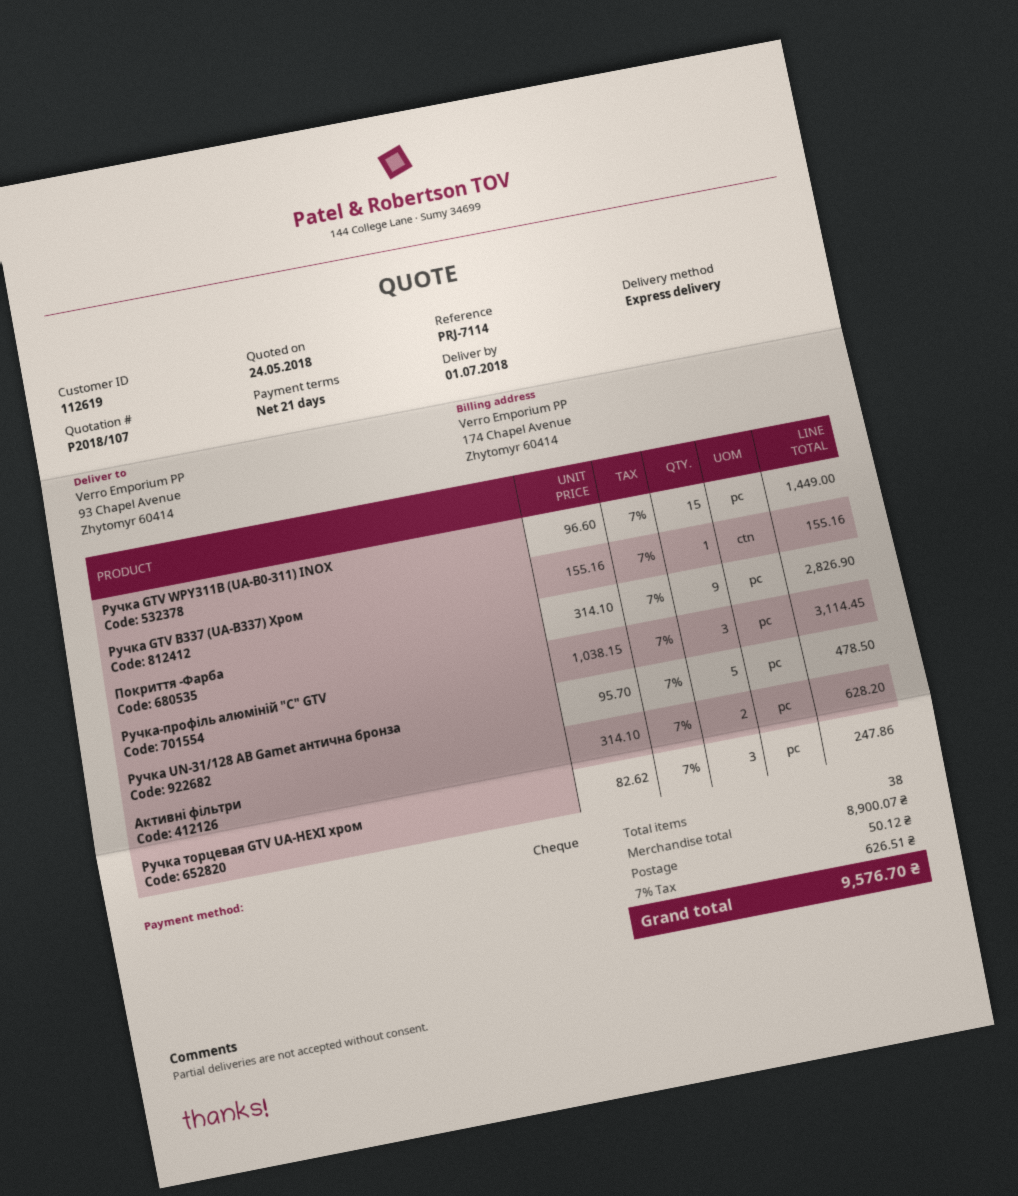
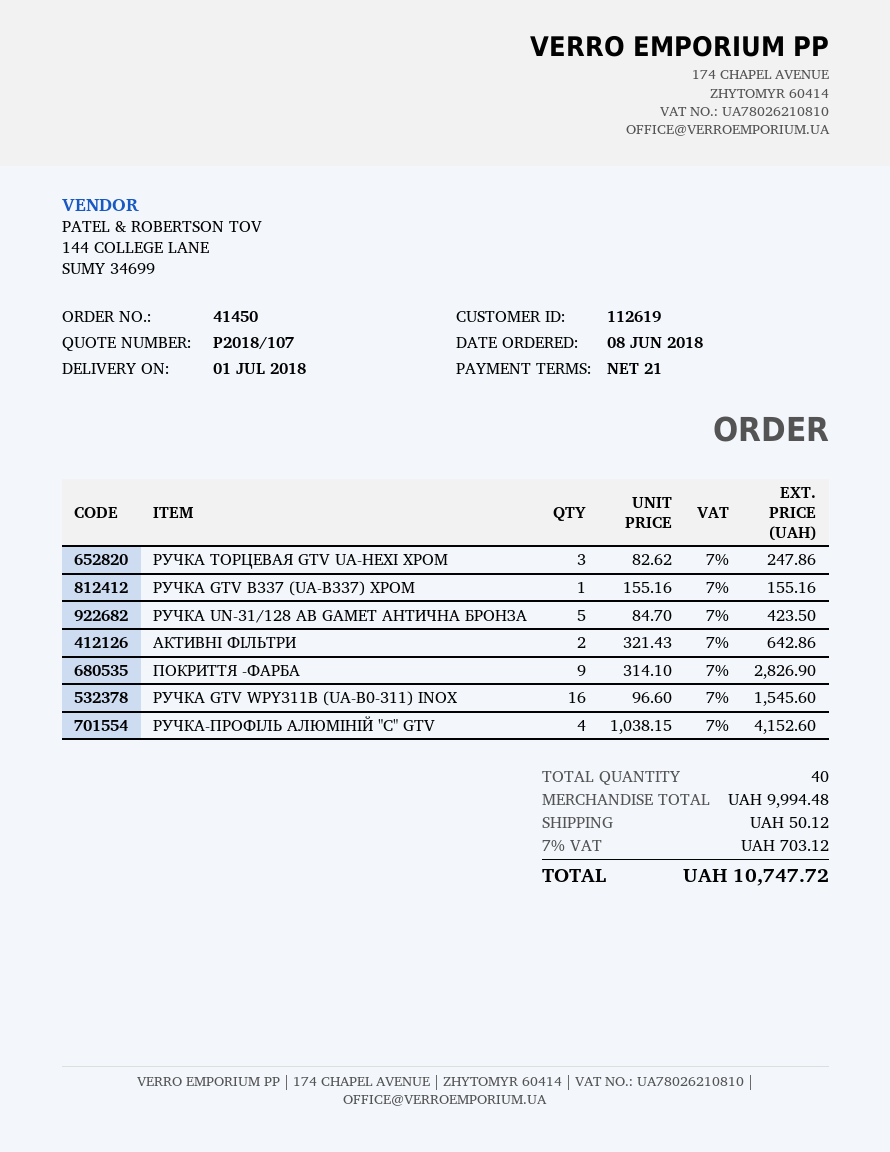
Ручка GTV WPY311B (UA-B0-311) INOX: 15 x 96.60 = 1449.00 -> 16 x 96.60 = 1545.60
Ручка-профіль алюміній "C" GTV: 3 x 1038.15 = 3114.45 -> 4 x 1038.15 = 4152.60
Ручка UN-31/128 AB Gamet антична бронза: 5 x 95.70 = 478.50 -> 5 x 84.70 = 423.50
Активні фільтри: 2 x 314.10 = 628.20 -> 2 x 321.43 = 642.86
total quantity: 38 -> 40
subtotal: 8900.07 -> 9994.48
tax: 7% = 626.51 -> 7% = 703.12
total: 9576.70 -> 10747.72

